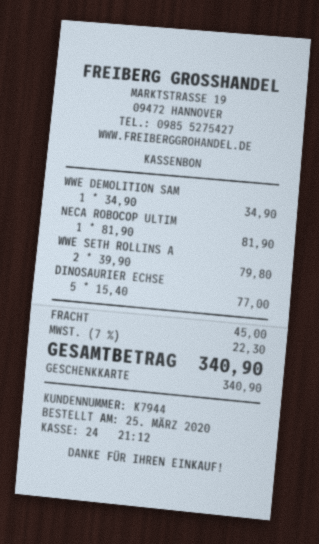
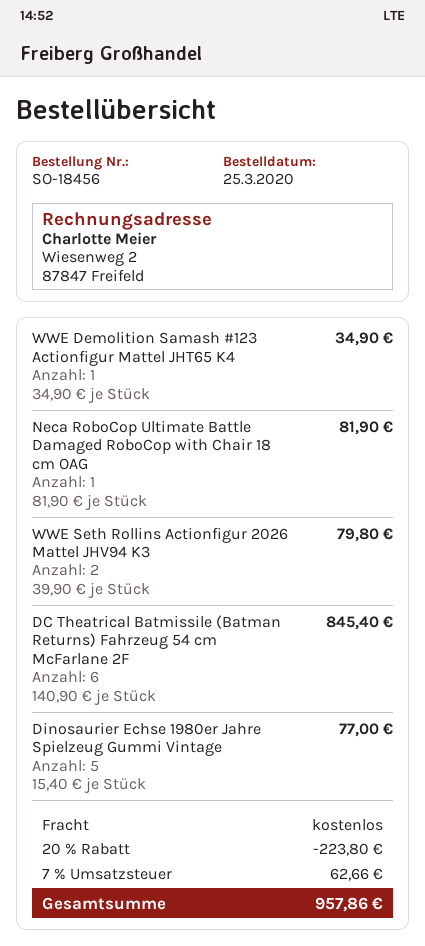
DC Theatrical Batmissile (Batman Returns) Fahrzeug 54 cm McFarlane 2F: none -> 6 x 140.90 = 845.40
discount: none -> 20% = 223.80
shipping: 45.00 -> 0.00
tax: 7% = 22.30 -> 7% = 62.66
total: 340.90 -> 957.86

